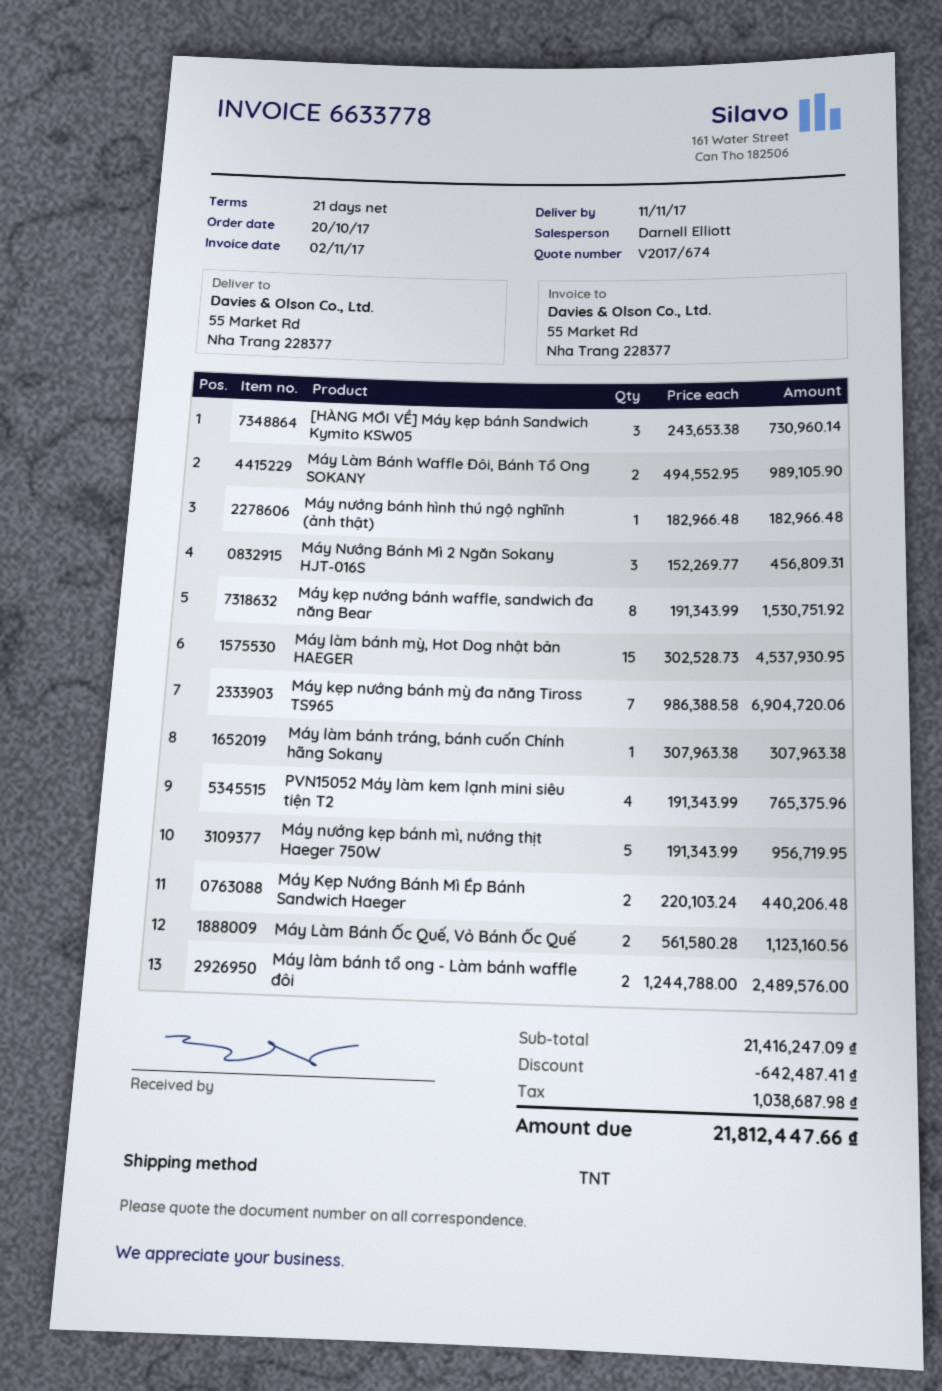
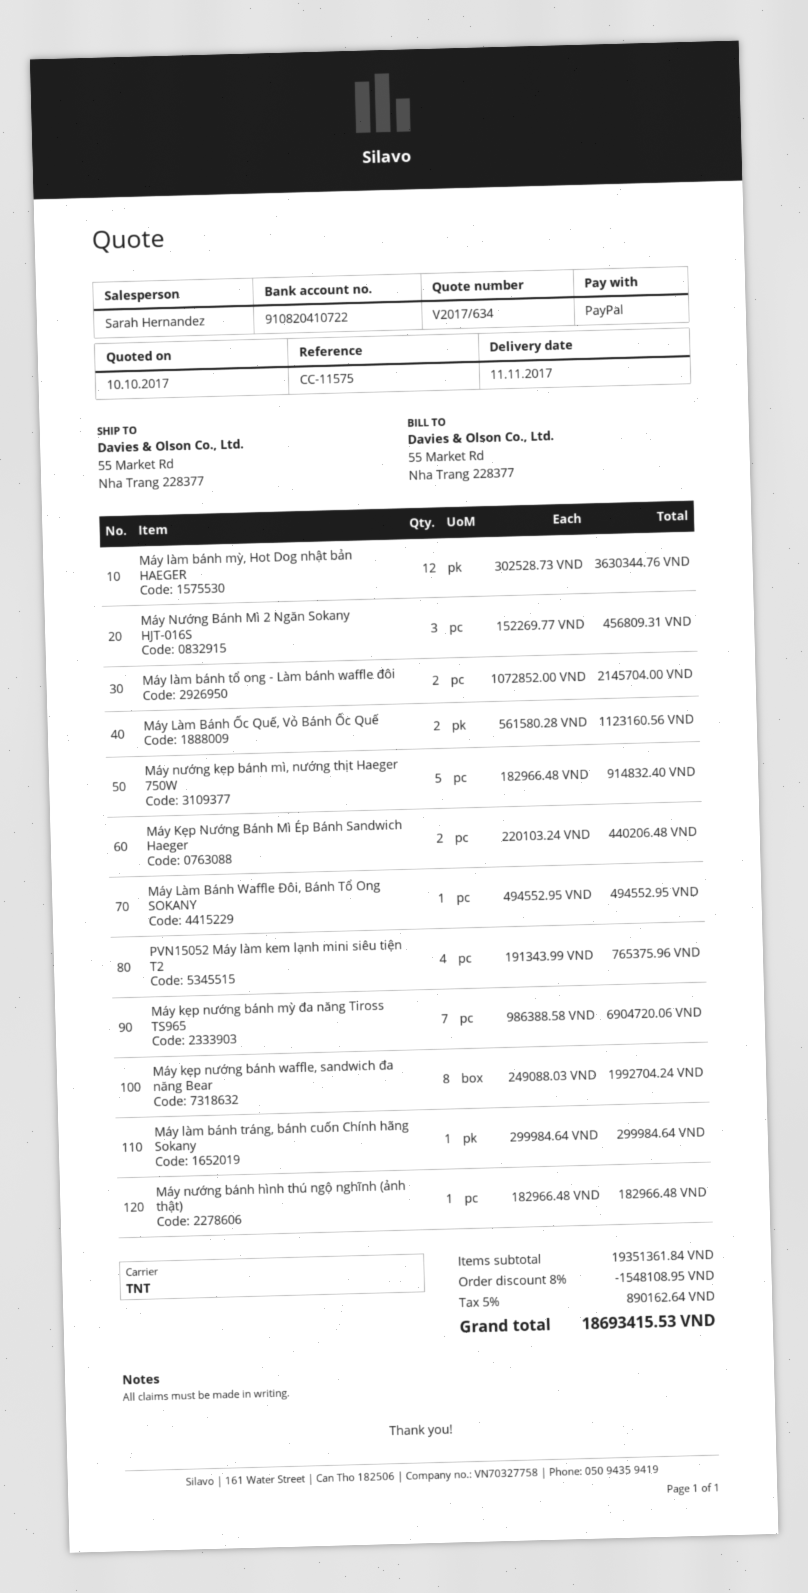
quote number: V2017/674 -> V2017/634
sales rep: Darnell Elliott -> Sarah Hernandez
[HÀNG MỚI VỀ] Máy kẹp bánh Sandwich Kymito KSW05: 3 x 243653.38 = 730960.14 -> none
Máy Làm Bánh Waffle Đôi, Bánh Tổ Ong SOKANY: 2 x 494552.95 = 989105.90 -> 1 x 494552.95 = 494552.95
Máy kẹp nướng bánh waffle, sandwich đa năng Bear: 8 x 191343.99 = 1530751.92 -> 8 x 249088.03 = 1992704.24
Máy làm bánh mỳ, Hot Dog nhật bản HAEGER: 15 x 302528.73 = 4537930.95 -> 12 x 302528.73 = 3630344.76
Máy làm bánh tráng, bánh cuốn Chính hãng Sokany: 1 x 307963.38 = 307963.38 -> 1 x 299984.64 = 299984.64
Máy nướng kẹp bánh mì, nướng thịt Haeger 750W: 5 x 191343.99 = 956719.95 -> 5 x 182966.48 = 914832.40
Máy làm bánh tổ ong - Làm bánh waffle đôi: 2 x 1244788.00 = 2489576.00 -> 2 x 1072852.00 = 2145704.00
subtotal: 21416247.09 -> 19351361.84
discount: 642487.41 -> 1548108.95
tax: 1038687.98 -> 890162.64
total: 21812447.66 -> 18693415.53

